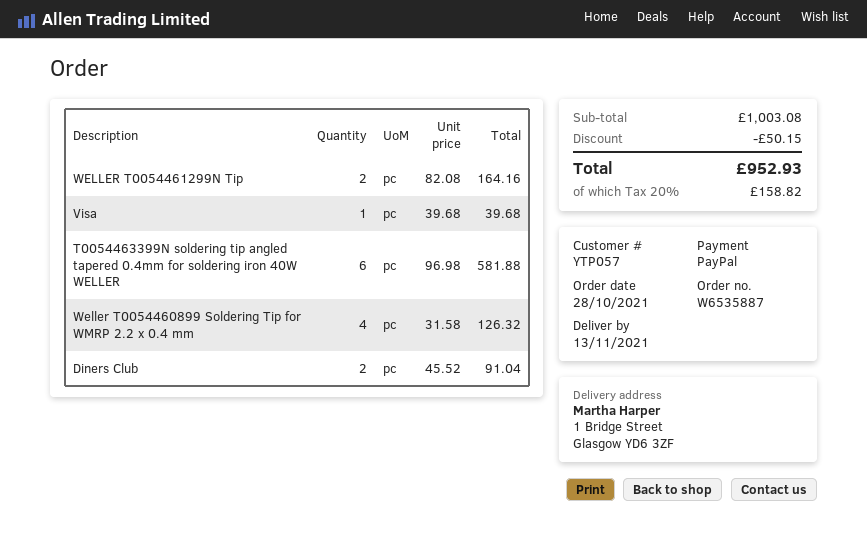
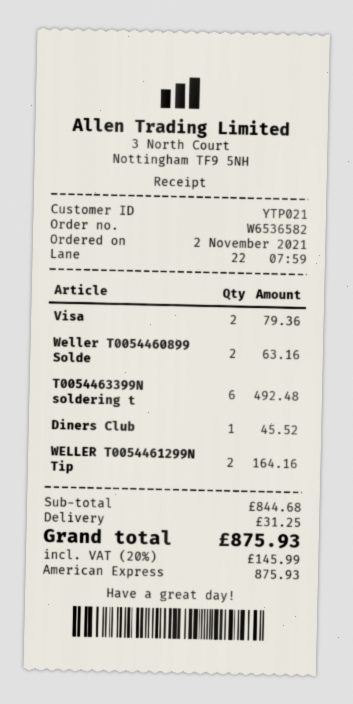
order number: W6535887 -> W6536582
order date: 2021-10-28 -> 2021-11-02
customer number: YTP057 -> YTP021
payment method: PayPal -> American Express
Visa: 1 for 39.68 -> 2 for 79.36
T0054463399N soldering tip angled tapered 0.4mm for soldering iron 40W WELLER: 6 for 581.88 -> 6 for 492.48
Weller T0054460899 Soldering Tip for WMRP 2.2 x 0.4 mm: 4 for 126.32 -> 2 for 63.16
Diners Club: 2 for 91.04 -> 1 for 45.52
subtotal: 1003.08 -> 844.68
discount: 50.15 -> none
shipping: none -> 31.25
tax: 20% = 158.82 -> 20% = 145.99
total: 952.93 -> 875.93

